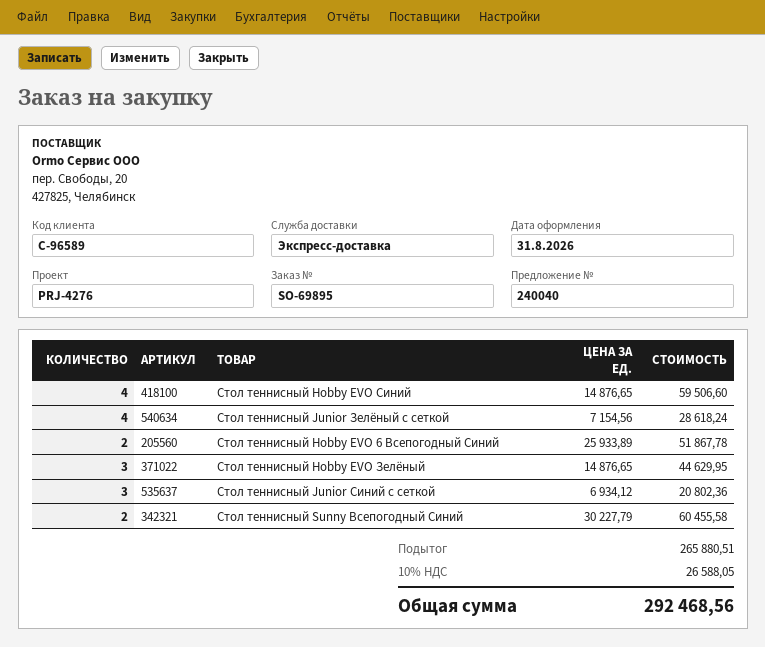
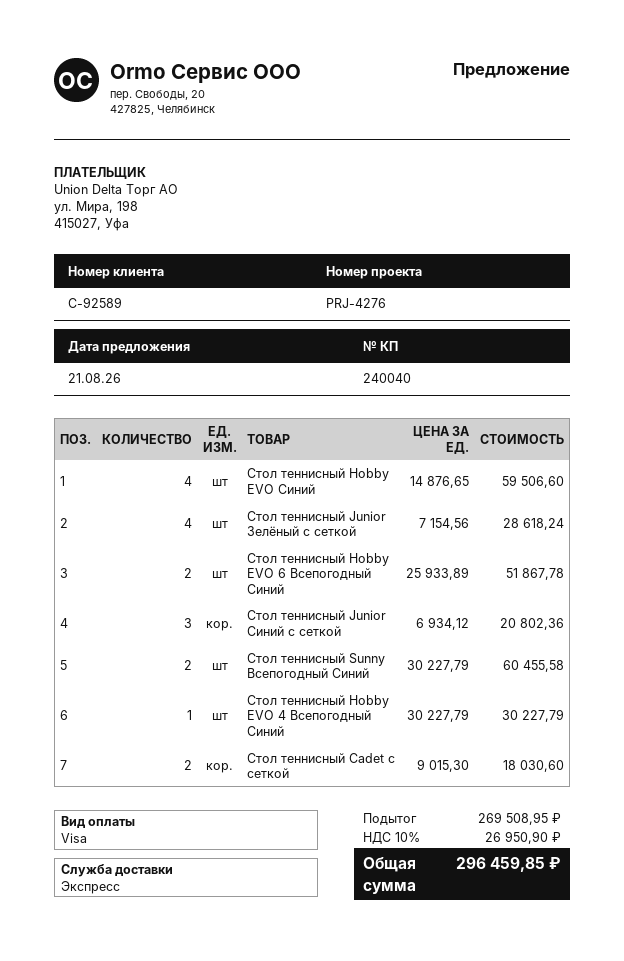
customer number: C-96589 -> C-92589
Стол теннисный Hobby EVO Зелёный: 3 x 14876.65 = 44629.95 -> none
Стол теннисный Hobby EVO 4 Всепогодный Синий: none -> 1 x 30227.79 = 30227.79
Стол теннисный Cadet с сеткой: none -> 2 x 9015.30 = 18030.60
subtotal: 265880.51 -> 269508.95
tax: 10% = 26588.05 -> 10% = 26950.90
total: 292468.56 -> 296459.85

